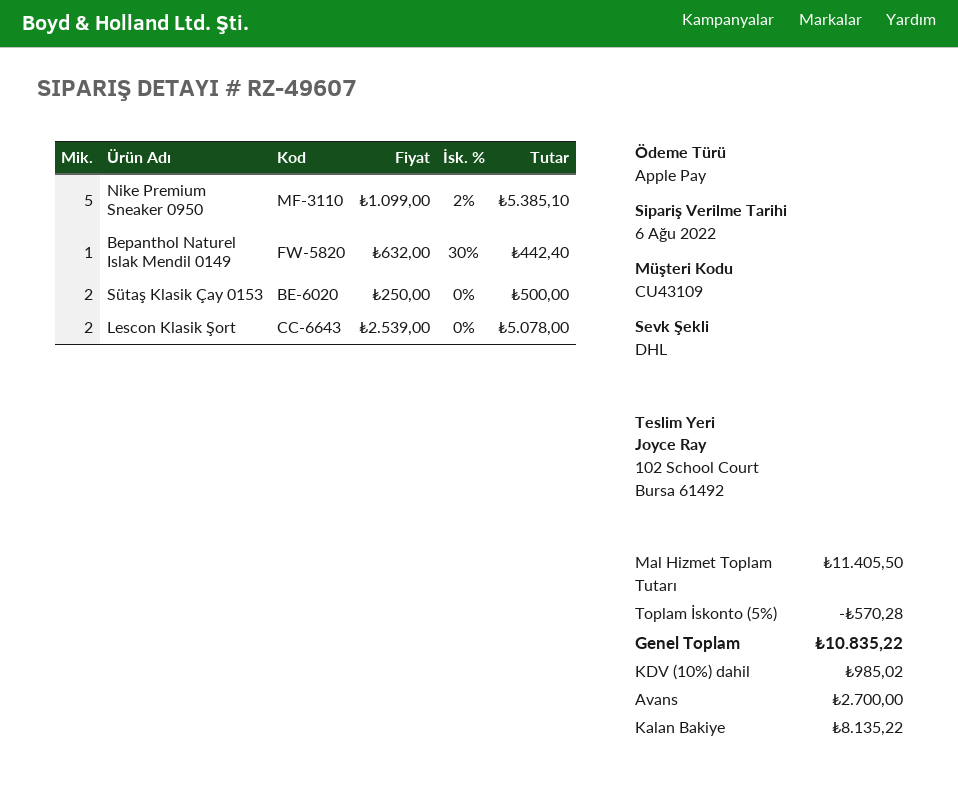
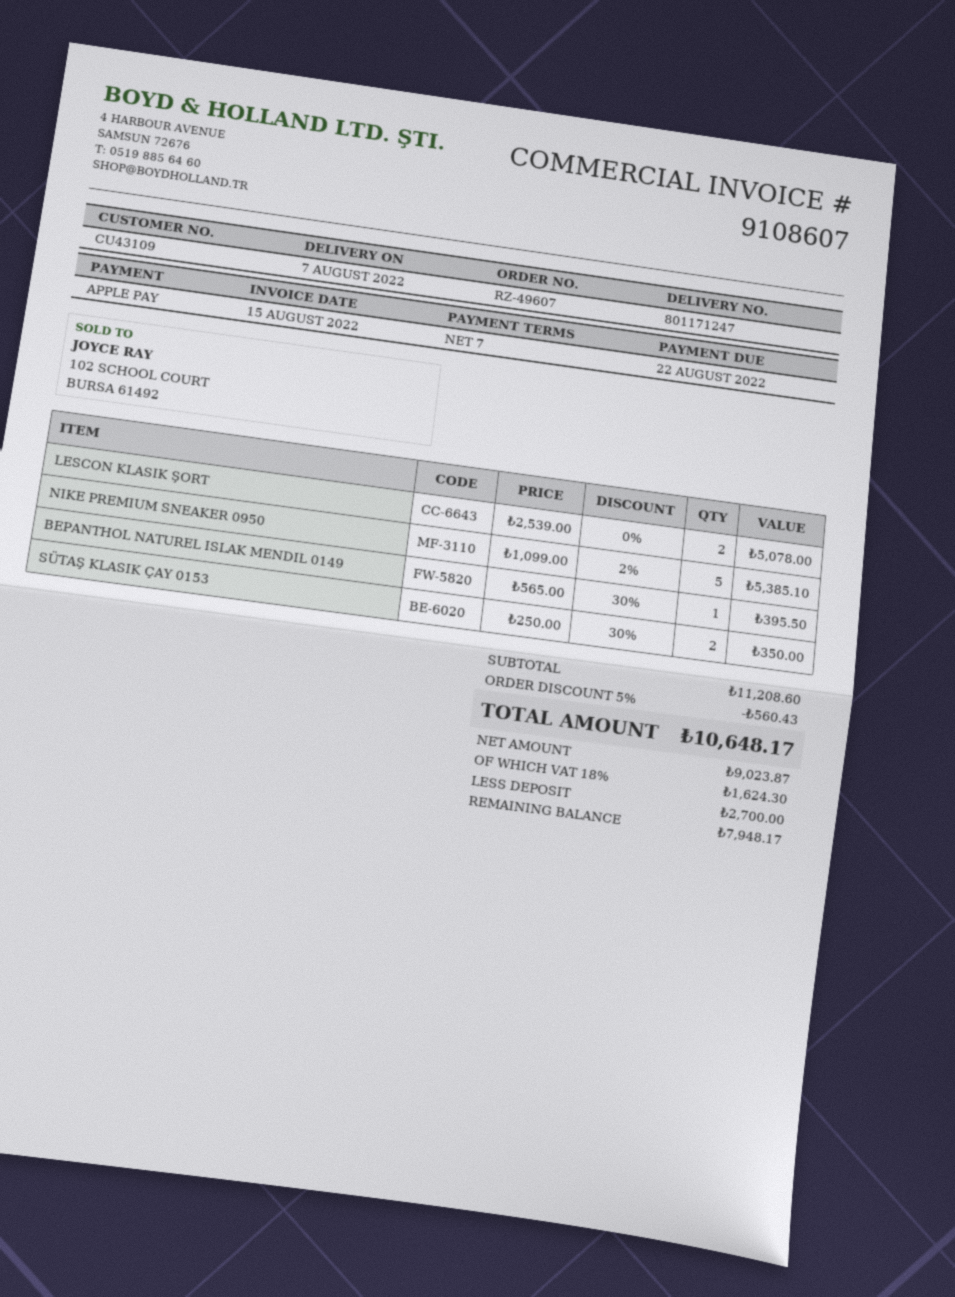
Bepanthol Naturel Islak Mendil 0149: 1 x 632.00 - 30% = 442.40 -> 1 x 565.00 - 30% = 395.50
Sütaş Klasik Çay 0153: 2 x 250.00 = 500.00 -> 2 x 250.00 - 30% = 350.00
subtotal: 11405.50 -> 11208.60
discount: 5% = 570.28 -> 5% = 560.43
tax: 10% = 985.02 -> 18% = 1624.30
total: 10835.22 -> 10648.17
balance: 8135.22 -> 7948.17

